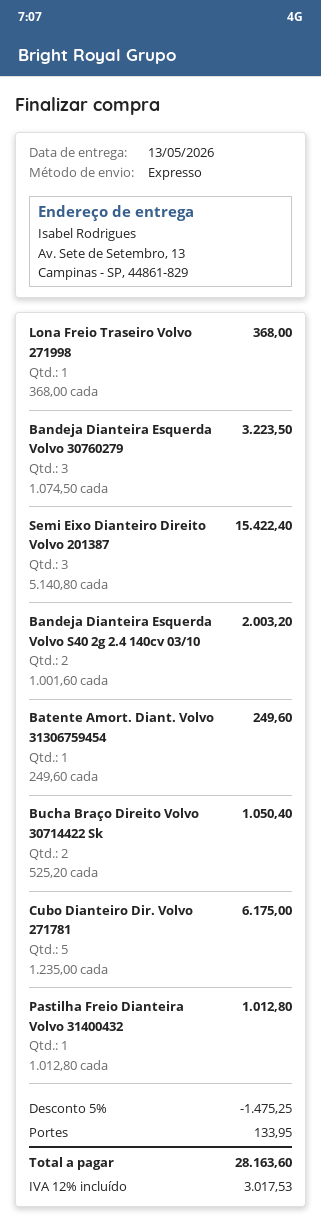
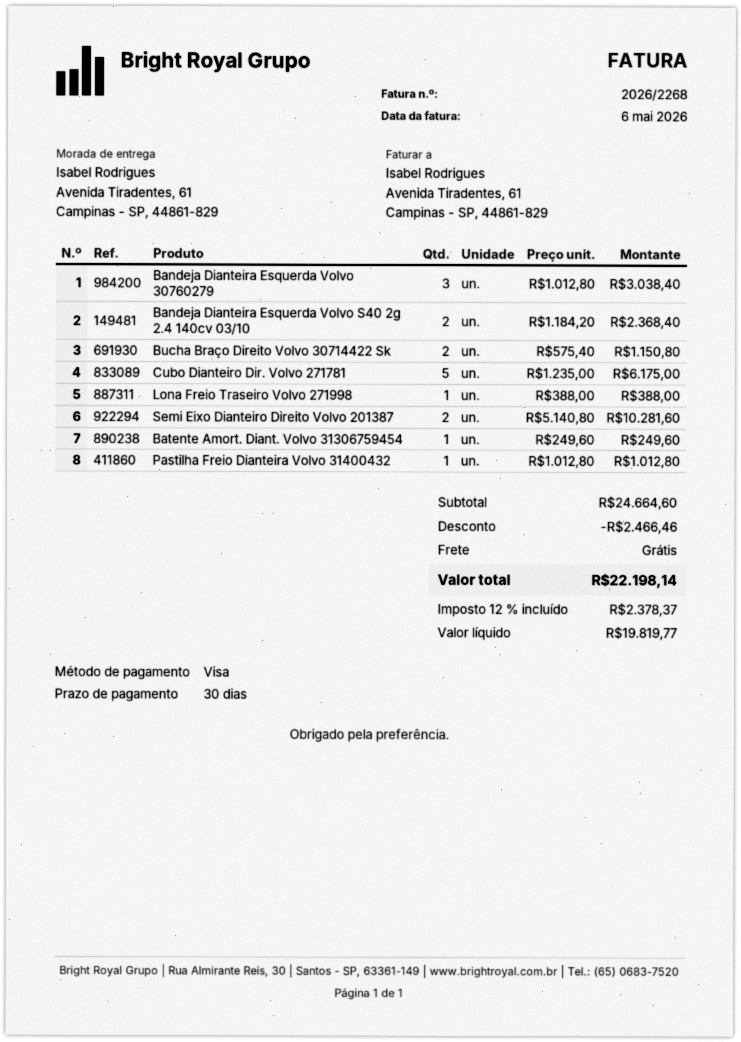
ship to: Av. Sete de Setembro, 13, Campinas - SP, 44861-829 -> Avenida Tiradentes, 61, Campinas - SP, 44861-829
Lona Freio Traseiro Volvo 271998: 1 x 368.00 = 368.00 -> 1 x 388.00 = 388.00
Bandeja Dianteira Esquerda Volvo 30760279: 3 x 1074.50 = 3223.50 -> 3 x 1012.80 = 3038.40
Semi Eixo Dianteiro Direito Volvo 201387: 3 x 5140.80 = 15422.40 -> 2 x 5140.80 = 10281.60
Bandeja Dianteira Esquerda Volvo S40 2g 2.4 140cv 03/10: 2 x 1001.60 = 2003.20 -> 2 x 1184.20 = 2368.40
Bucha Braço Direito Volvo 30714422 Sk: 2 x 525.20 = 1050.40 -> 2 x 575.40 = 1150.80
discount: 1475.25 -> 2466.46
shipping: 133.95 -> 0.00
tax: 12% = 3017.53 -> 12% = 2378.37
total: 28163.60 -> 22198.14

